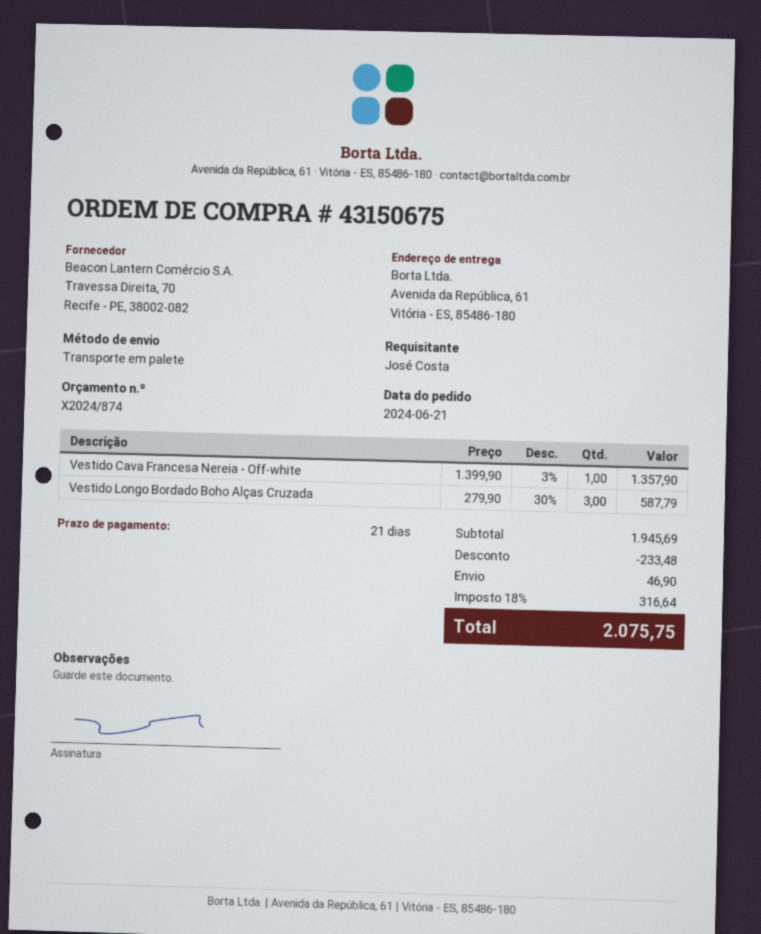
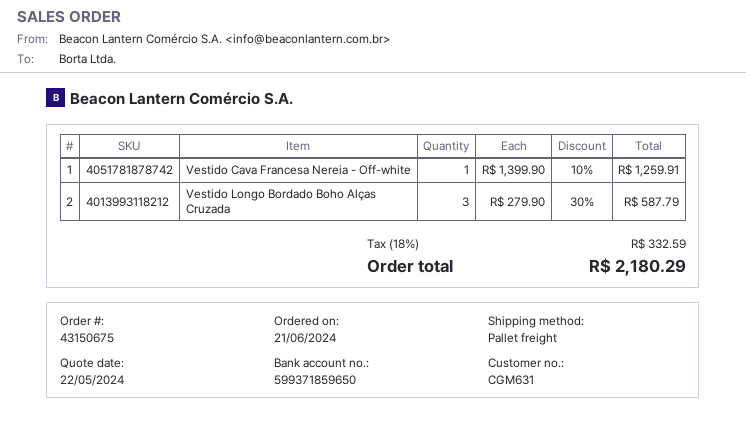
Vestido Cava Francesa Nereia - Off-white: 1 x 1399.90 - 3% = 1357.90 -> 1 x 1399.90 - 10% = 1259.91
discount: 233.48 -> none
shipping: 46.90 -> none
tax: 18% = 316.64 -> 18% = 332.59
total: 2075.75 -> 2180.29

